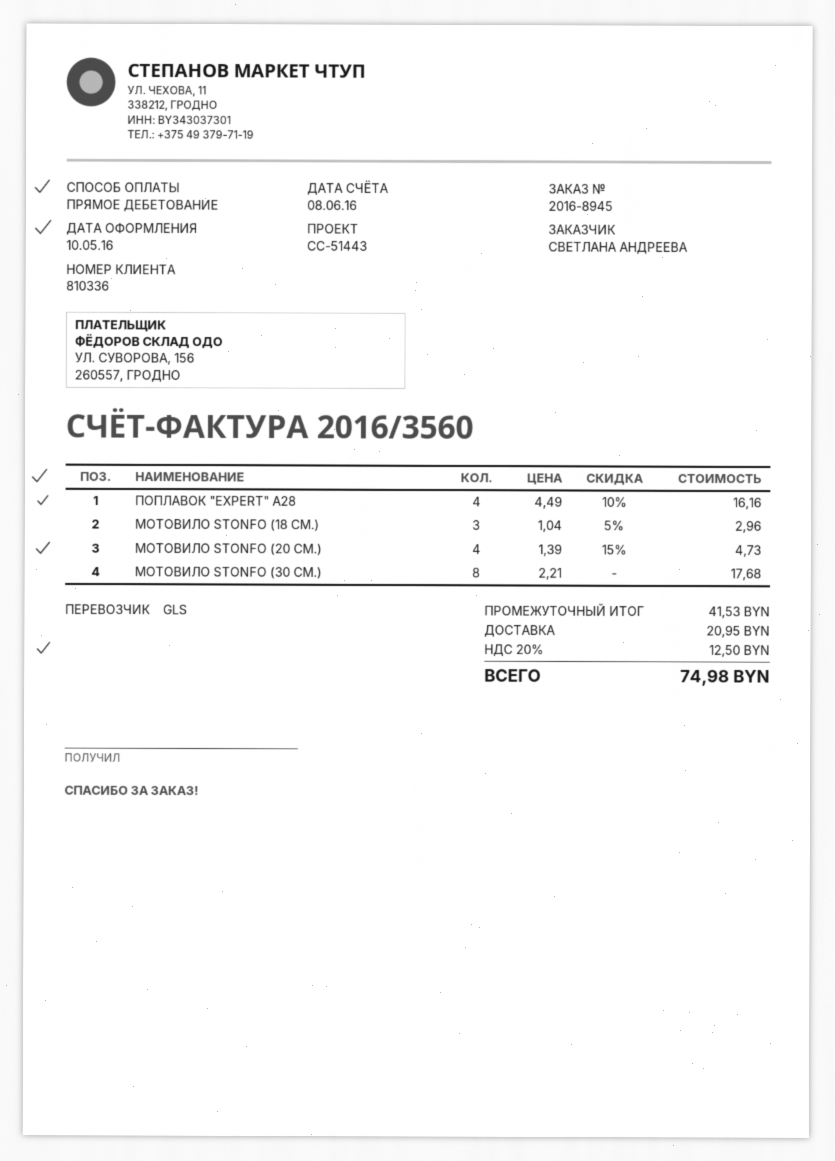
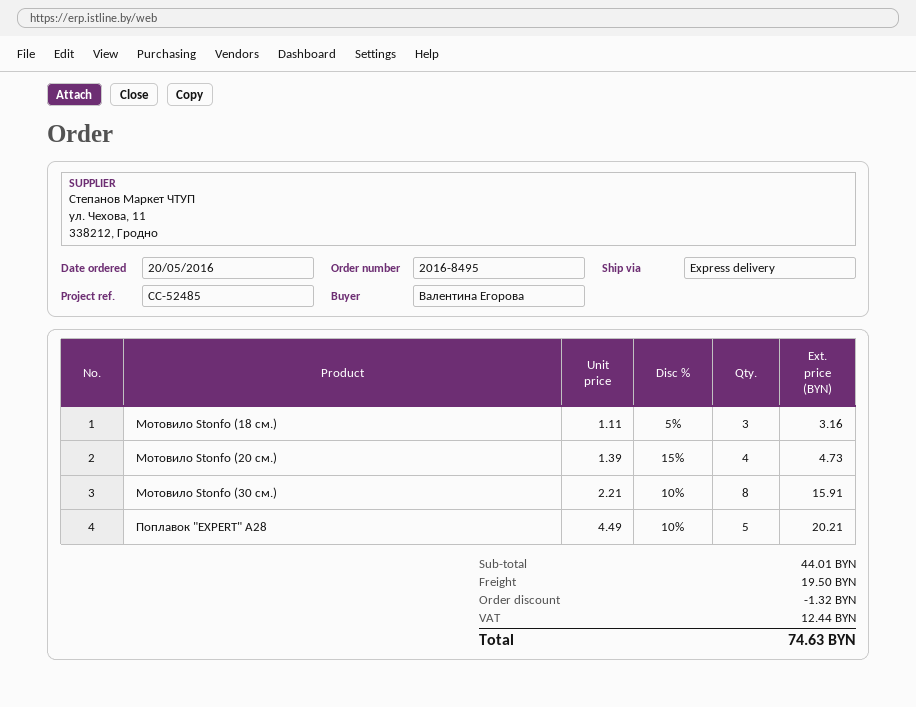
order number: 2016-8945 -> 2016-8495
order date: 2016-05-10 -> 2016-05-20
reference: CC-51443 -> CC-52485
ordered by: СВЕТЛАНА АНДРЕЕВА -> Валентина Егорова
shipping method: GLS -> express
ПОПЛАВОК "EXPERT" A28: 4 x 4.49 - 10% = 16.16 -> 5 x 4.49 - 10% = 20.21
МОТОВИЛО STONFO (18 СМ.): 3 x 1.04 - 5% = 2.96 -> 3 x 1.11 - 5% = 3.16
МОТОВИЛО STONFO (30 СМ.): 8 x 2.21 = 17.68 -> 8 x 2.21 - 10% = 15.91
subtotal: 41.53 -> 44.01
discount: none -> 1.32
shipping: 20.95 -> 19.50
tax: 12.50 -> 12.44
total: 74.98 -> 74.63

